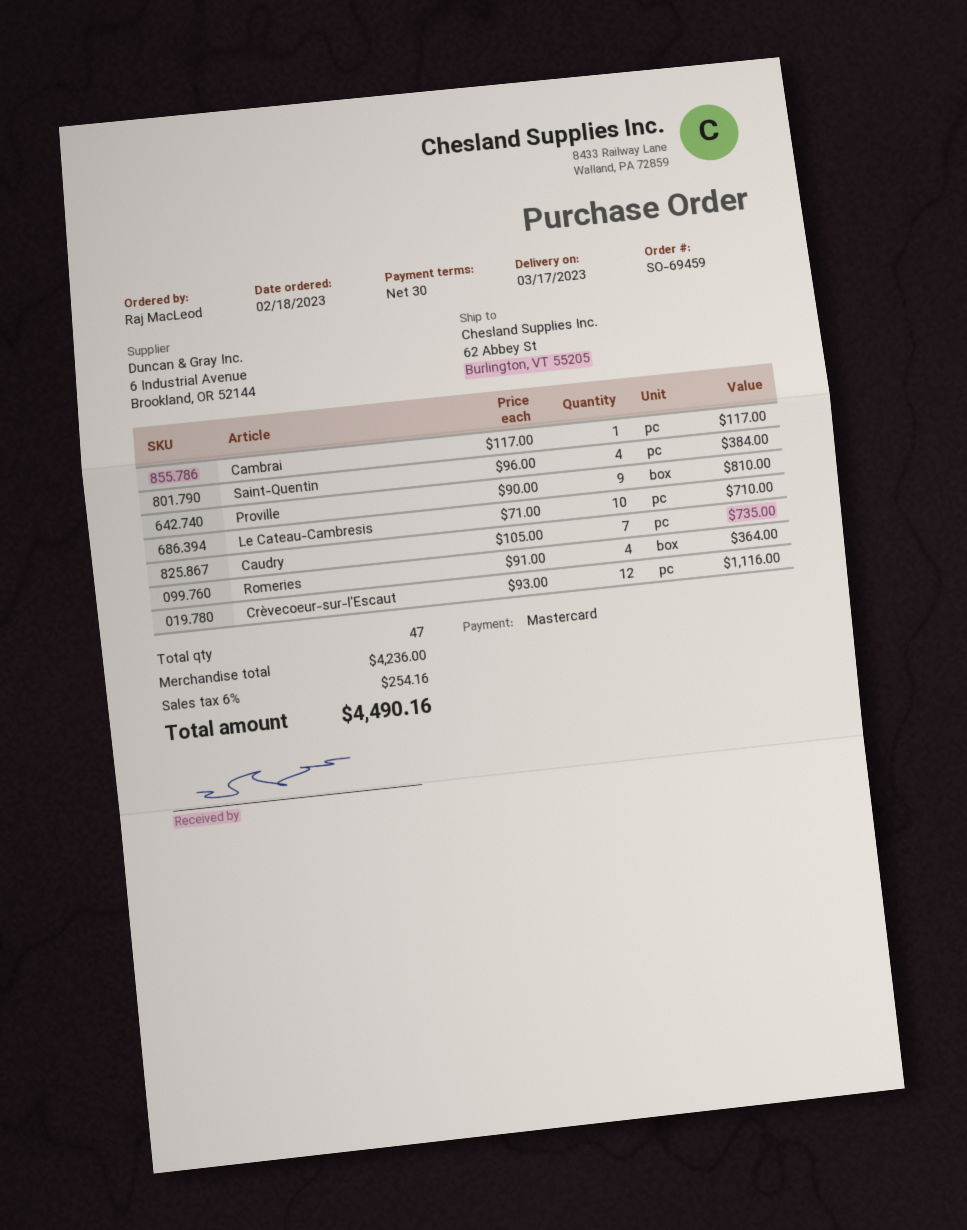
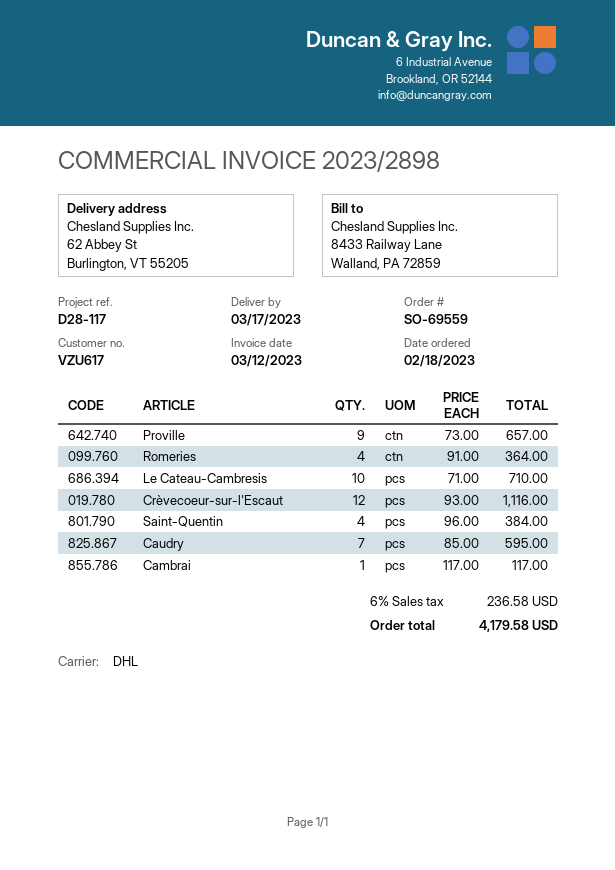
order number: SO-69459 -> SO-69559
Proville: 9 x 90.00 = 810.00 -> 9 x 73.00 = 657.00
Caudry: 7 x 105.00 = 735.00 -> 7 x 85.00 = 595.00
tax: 6% = 254.16 -> 6% = 236.58
total: 4490.16 -> 4179.58

